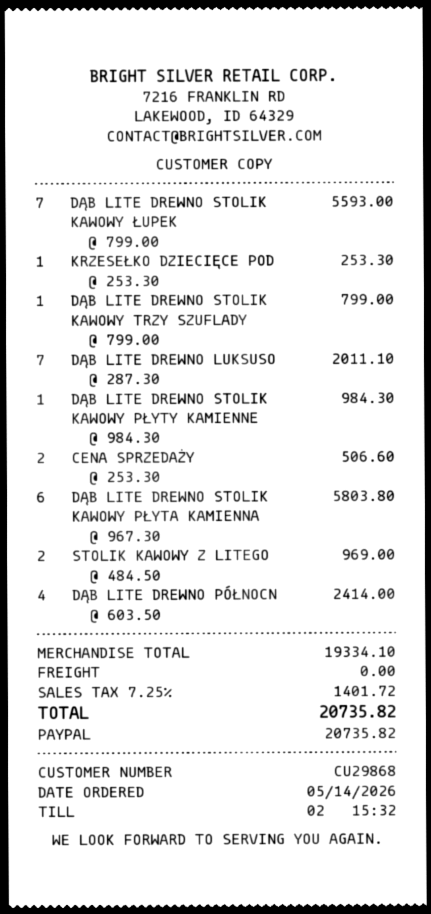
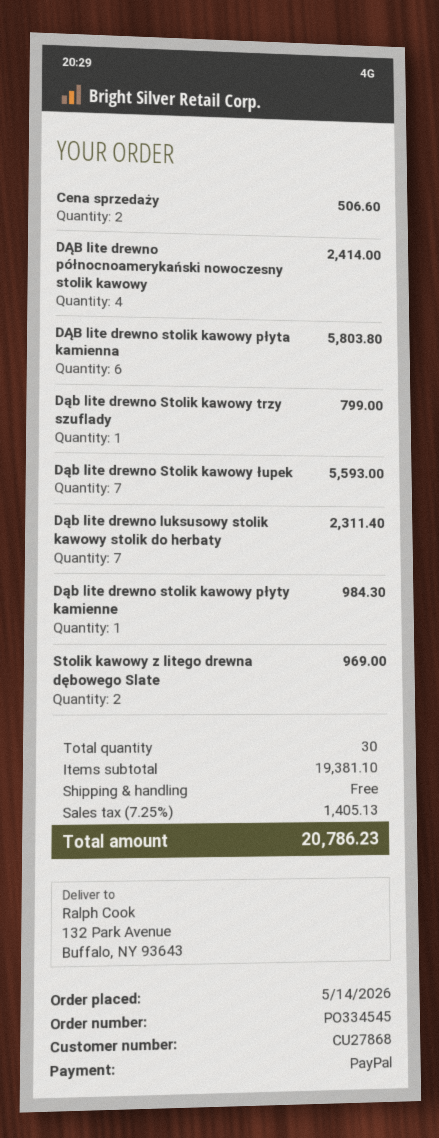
customer number: CU29868 -> CU27868
KRZESEŁKO DZIECIĘCE POD: 1 for 253.30 -> none
DĄB LITE DREWNO LUKSUSO: 7 for 2011.10 -> 7 for 2311.40
subtotal: 19334.10 -> 19381.10
tax: 7.25% = 1401.72 -> 7.25% = 1405.13
total: 20735.82 -> 20786.23

